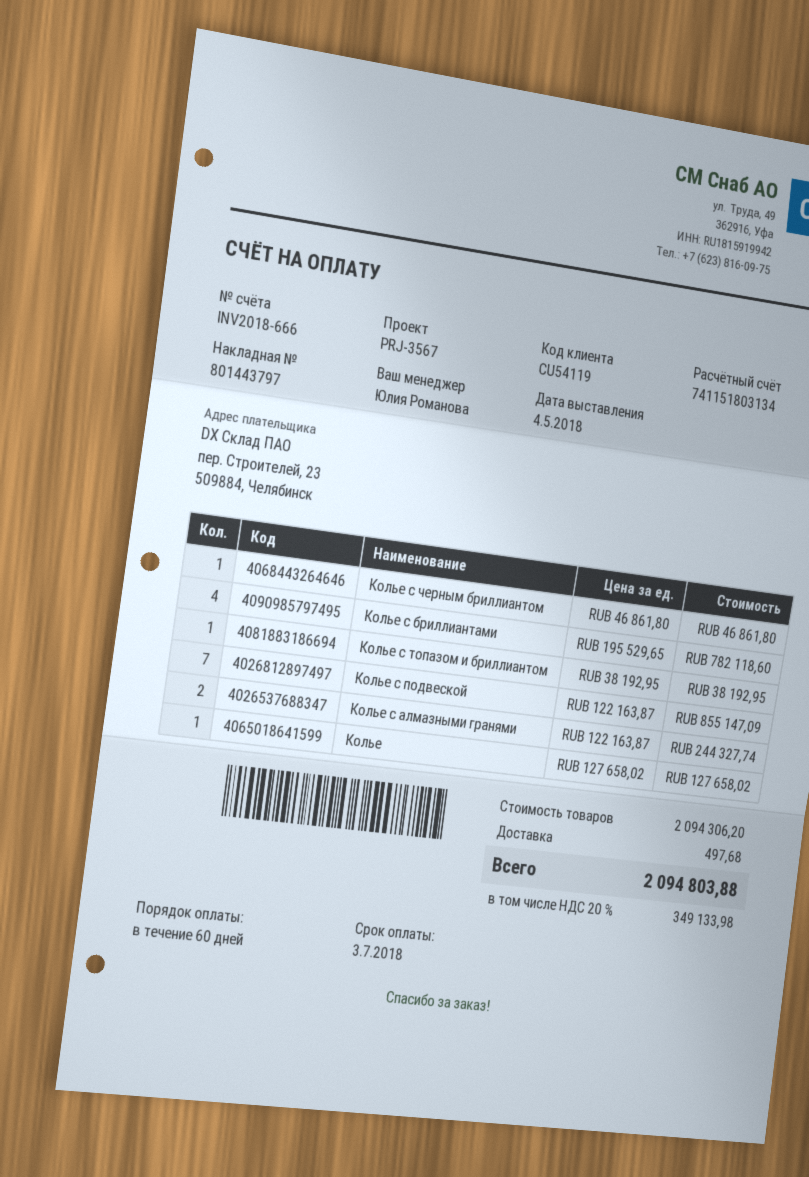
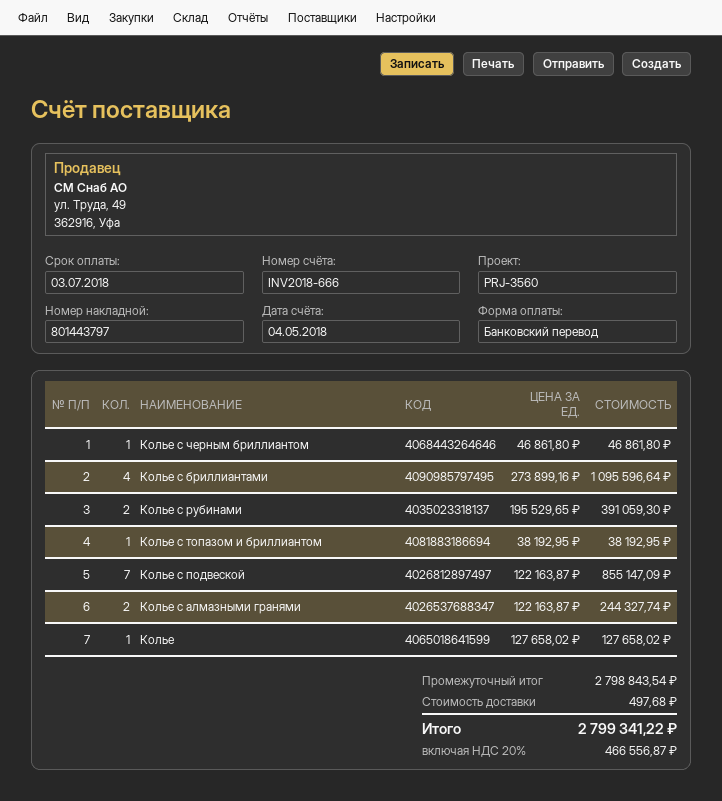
reference: PRJ-3567 -> PRJ-3560
Колье с бриллиантами: 4 x 195529.65 = 782118.60 -> 4 x 273899.16 = 1095596.64
Колье с рубинами: none -> 2 x 195529.65 = 391059.30
subtotal: 2094306.20 -> 2798843.54
tax: 20% = 349133.98 -> 20% = 466556.87
total: 2094803.88 -> 2799341.22

